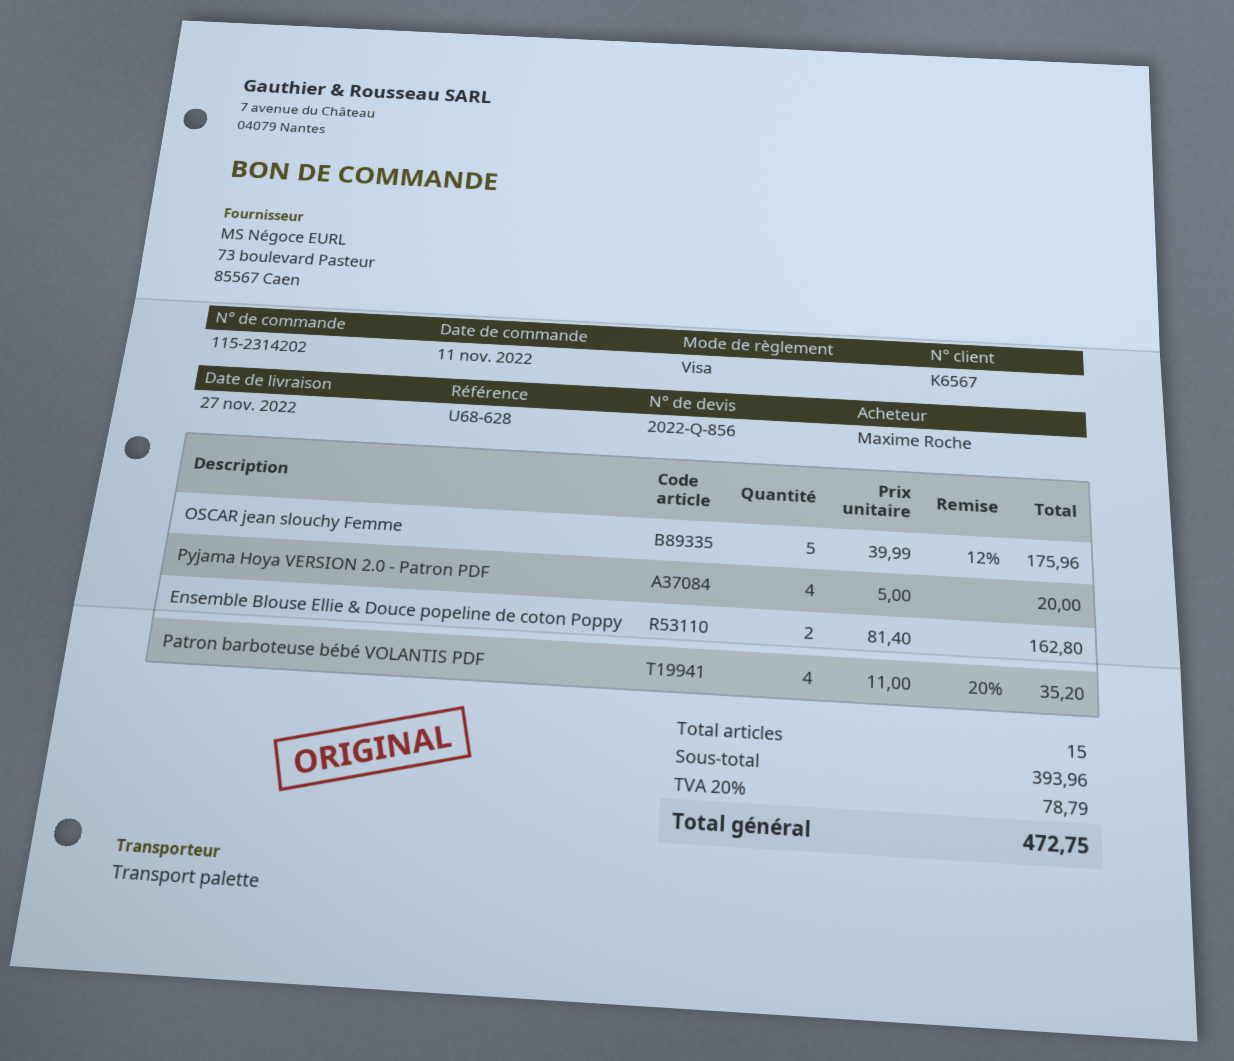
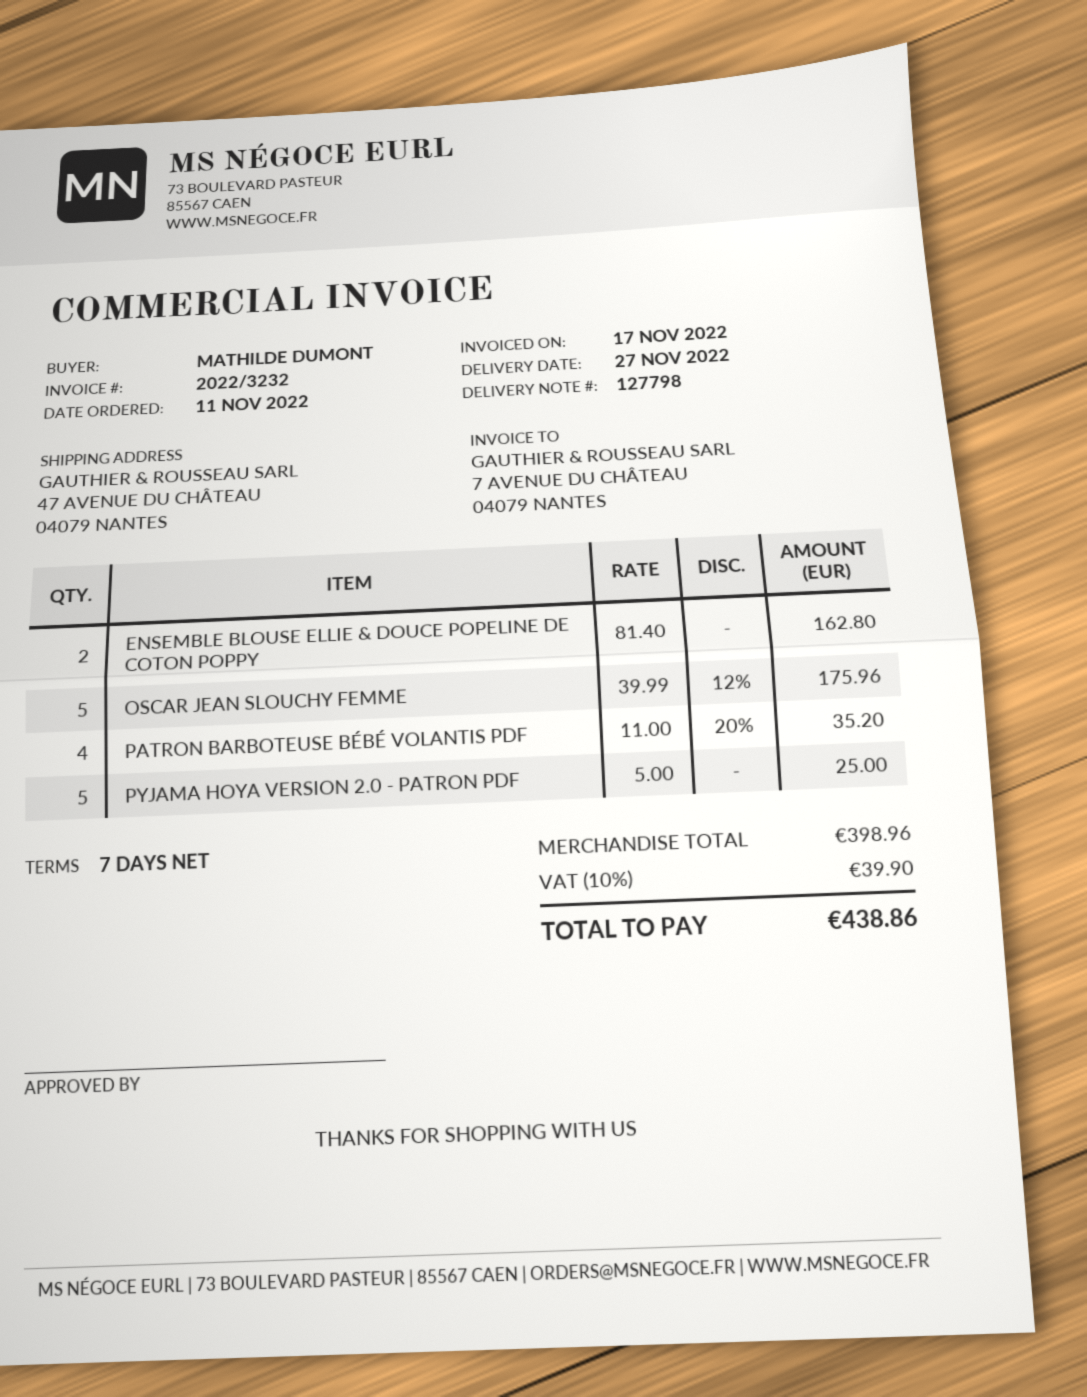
ordered by: Maxime Roche -> MATHILDE DUMONT
Pyjama Hoya VERSION 2.0 - Patron PDF: 4 x 5.00 = 20.00 -> 5 x 5.00 = 25.00
subtotal: 393.96 -> 398.96
tax: 20% = 78.79 -> 10% = 39.90
total: 472.75 -> 438.86

